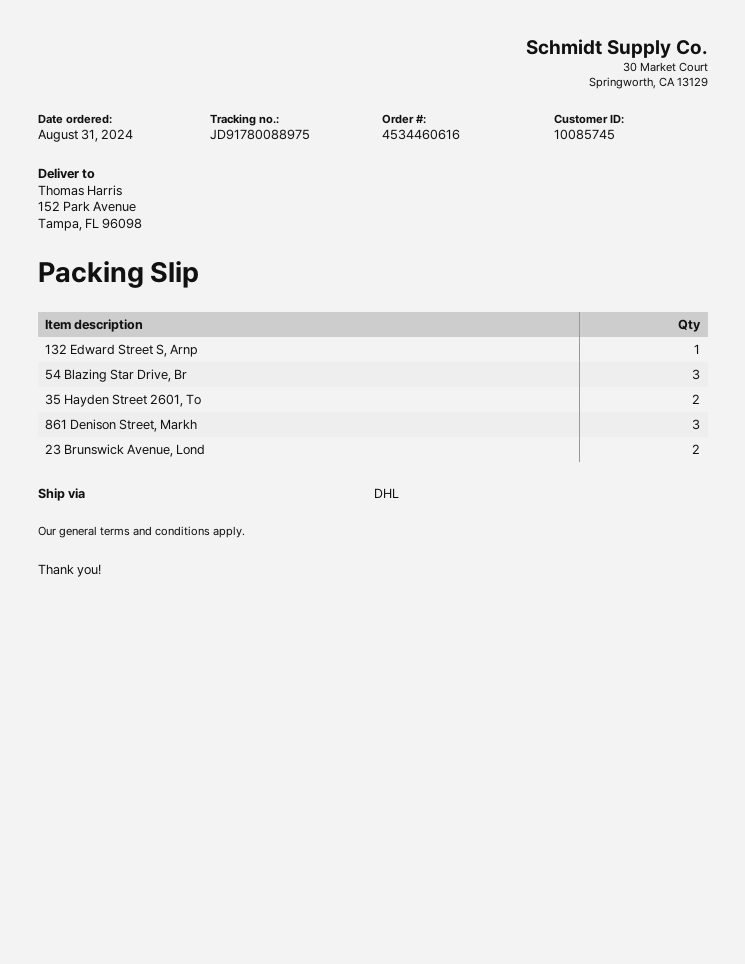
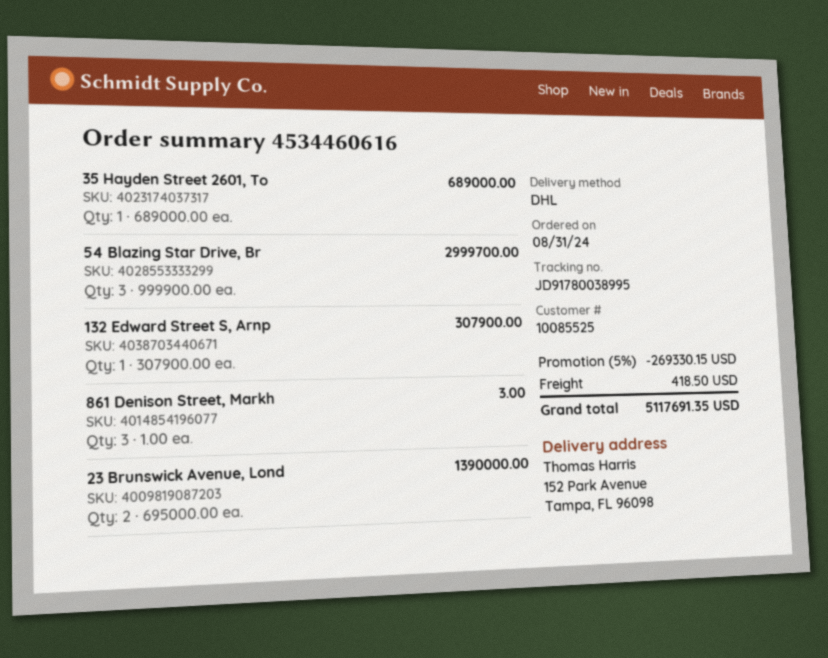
customer number: 10085745 -> 10085525
tracking number: JD91780088975 -> JD91780038995
35 Hayden Street 2601, To: 2 -> 1

